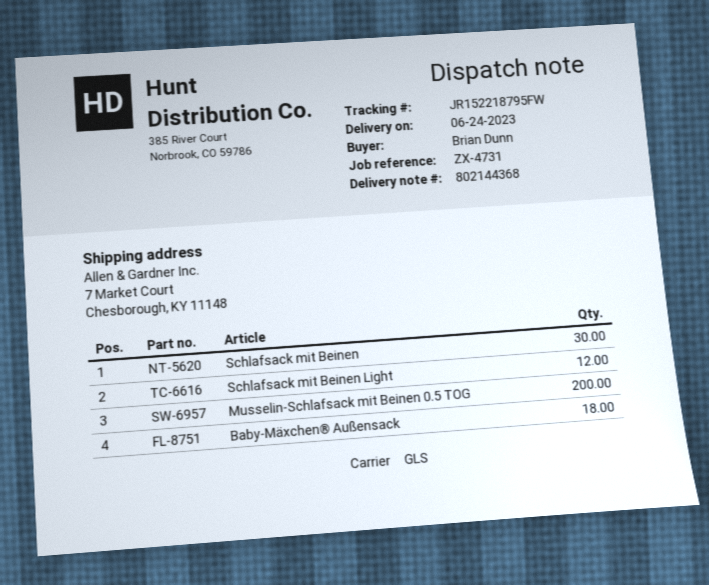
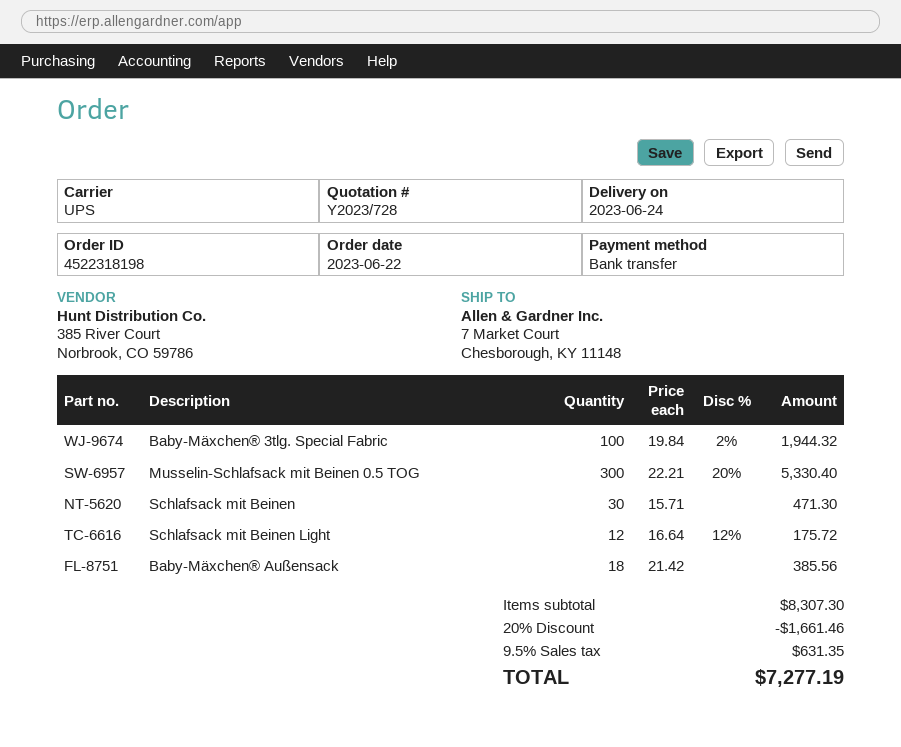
shipping method: GLS -> UPS
Musselin-Schlafsack mit Beinen 0.5 TOG: 200 -> 300
Baby-Mäxchen® 3tlg. Special Fabric: none -> 100

